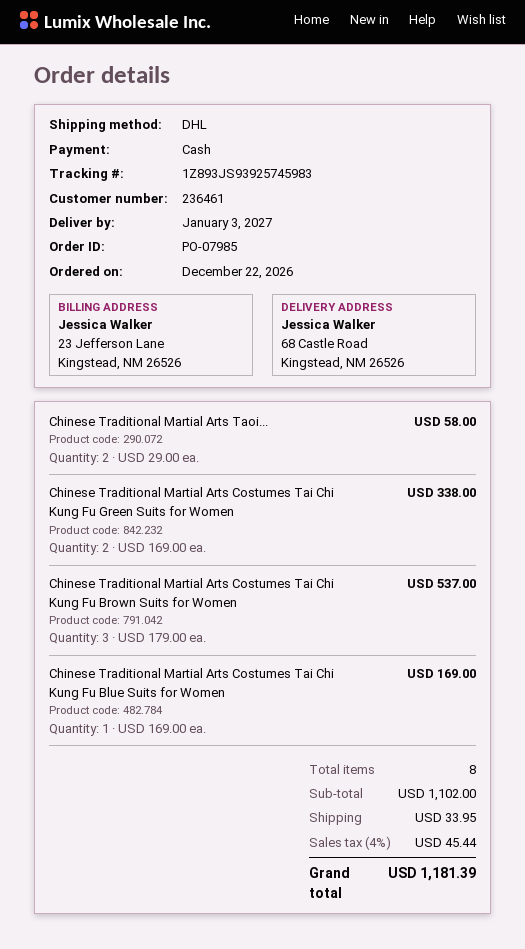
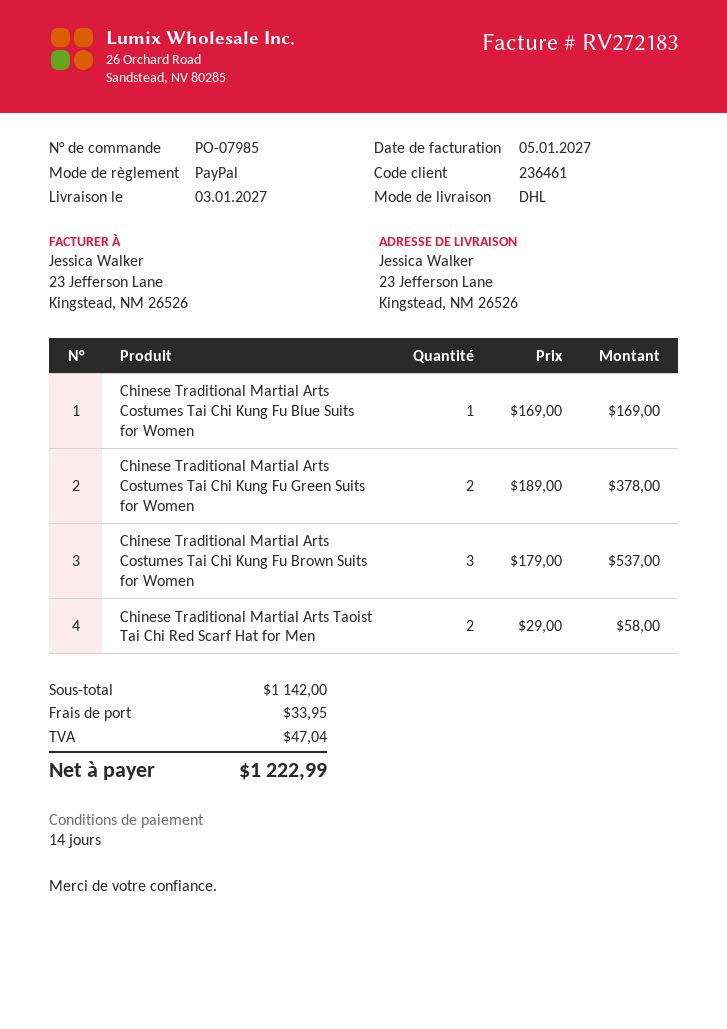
payment method: cash -> PayPal
ship to: 68 Castle Road, Kingstead, NM 26526 -> 23 Jefferson Lane, Kingstead, NM 26526
Chinese Traditional Martial Arts Costumes Tai Chi Kung Fu Green Suits for Women: 2 x 169.00 = 338.00 -> 2 x 189.00 = 378.00
subtotal: 1102.00 -> 1142.00
tax: 45.44 -> 47.04
total: 1181.39 -> 1222.99

